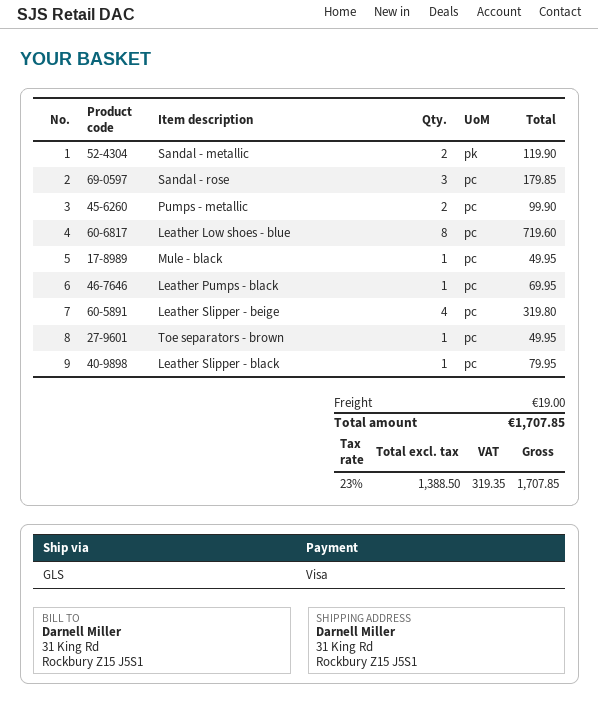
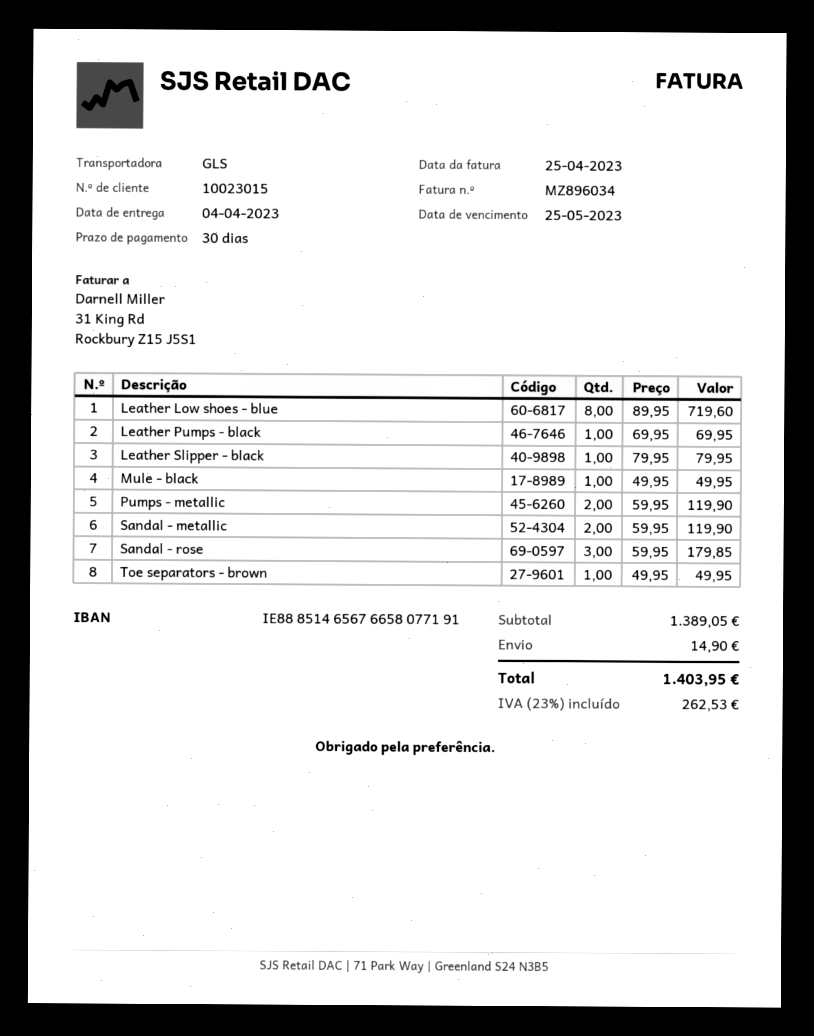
Pumps - metallic: 2 for 99.90 -> 2 for 119.90
Leather Slipper - beige: 4 for 319.80 -> none
shipping: 19.00 -> 14.90
tax: 23% = 319.35 -> 23% = 262.53
total: 1707.85 -> 1403.95

